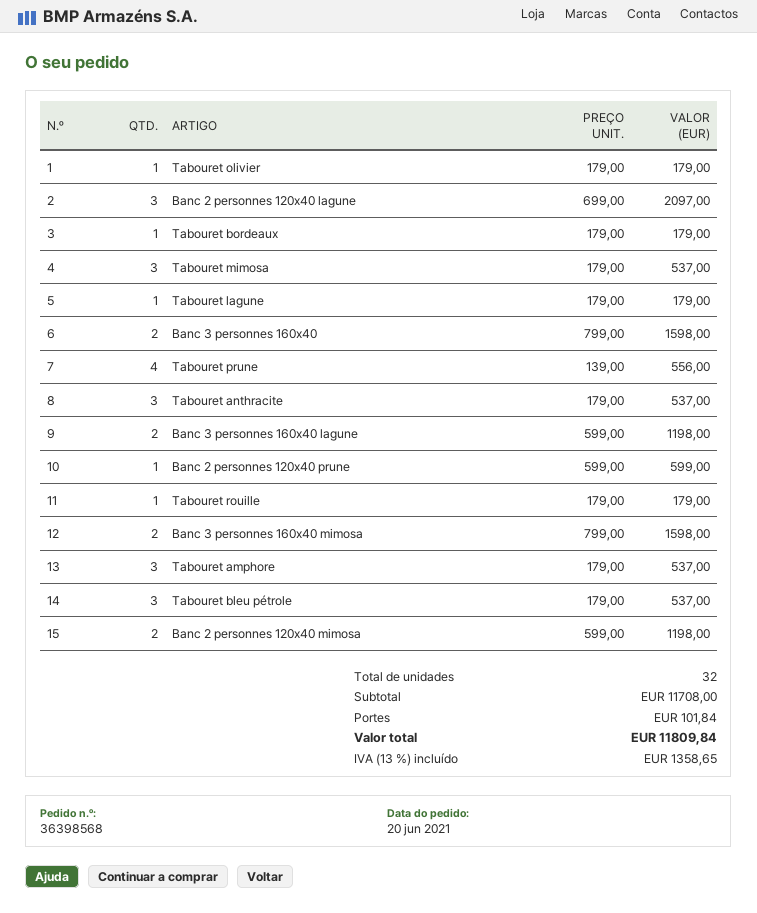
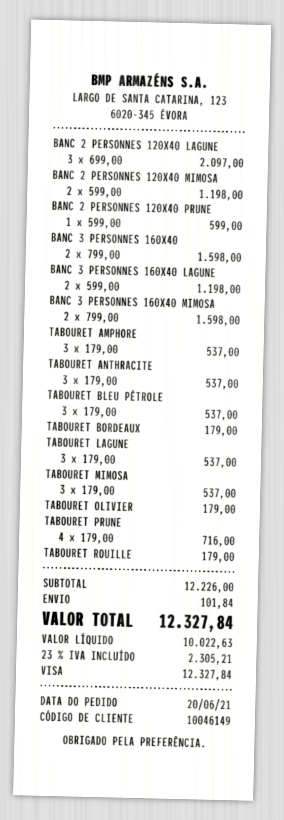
Tabouret lagune: 1 x 179.00 = 179.00 -> 3 x 179.00 = 537.00
Tabouret prune: 4 x 139.00 = 556.00 -> 4 x 179.00 = 716.00
subtotal: 11708.00 -> 12226.00
tax: 13% = 1358.65 -> 23% = 2305.21
total: 11809.84 -> 12327.84

